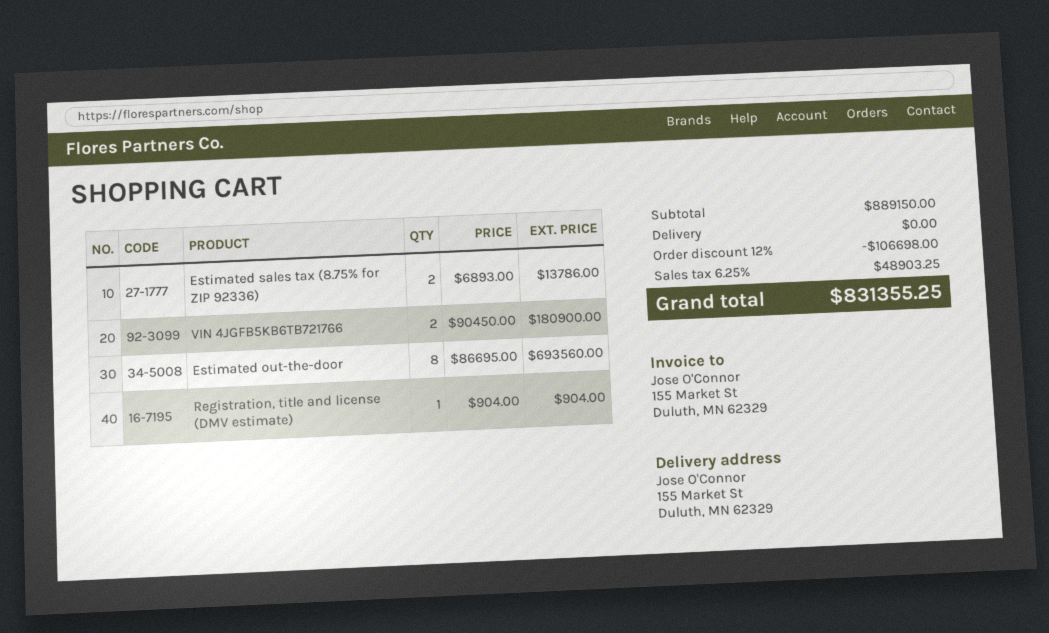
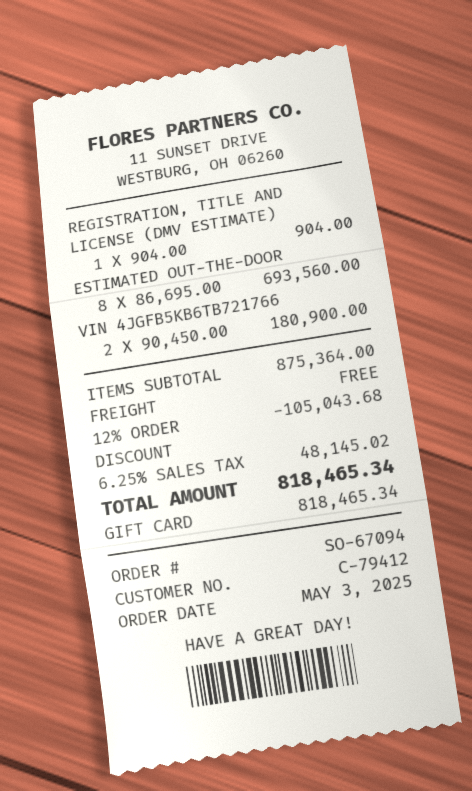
Estimated sales tax (8.75% for ZIP 92336): 2 x 6893.00 = 13786.00 -> none
subtotal: 889150.00 -> 875364.00
discount: 12% = 106698.00 -> 12% = 105043.68
tax: 6.25% = 48903.25 -> 6.25% = 48145.02
total: 831355.25 -> 818465.34

